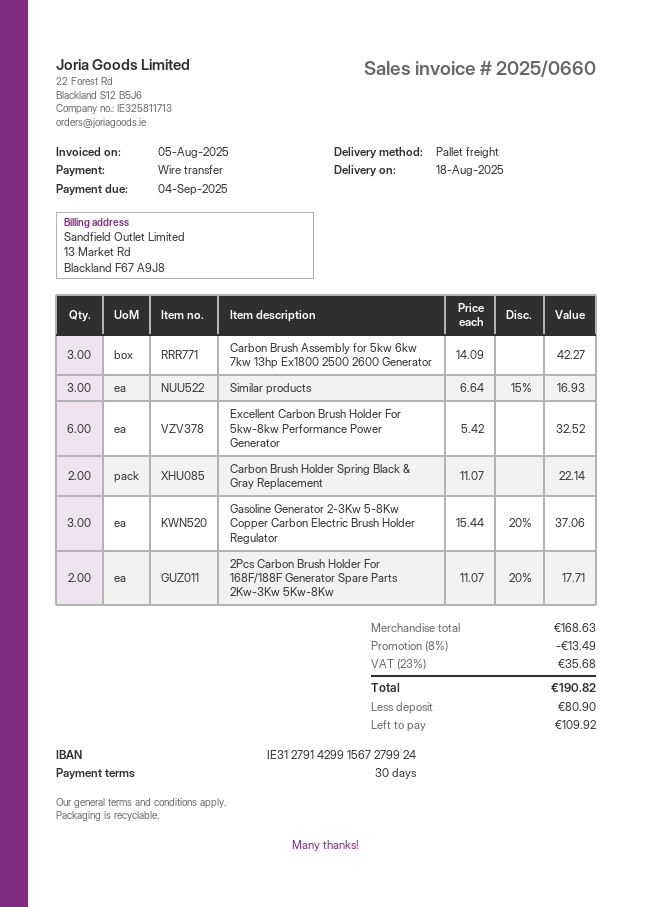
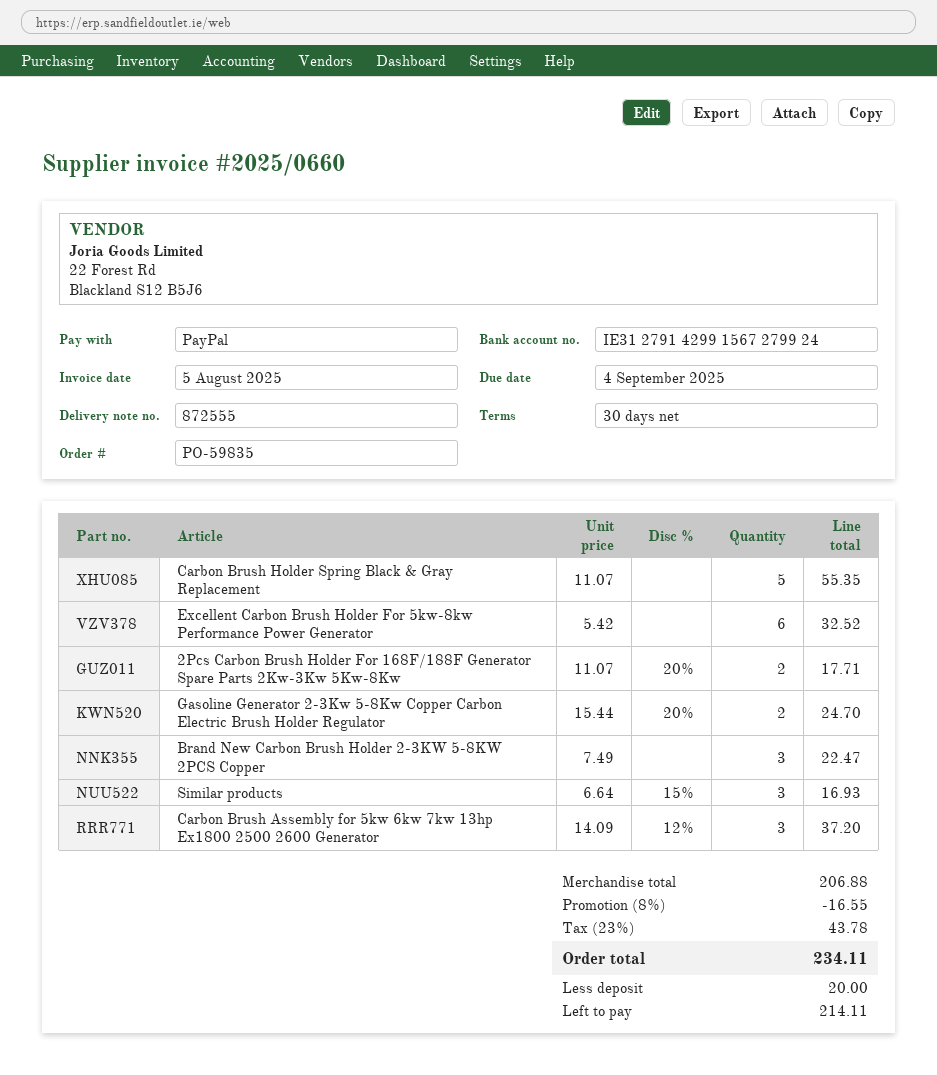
payment method: bank transfer -> PayPal
Carbon Brush Assembly for 5kw 6kw 7kw 13hp Ex1800 2500 2600 Generator: 3 x 14.09 = 42.27 -> 3 x 14.09 - 12% = 37.20
Carbon Brush Holder Spring Black & Gray Replacement: 2 x 11.07 = 22.14 -> 5 x 11.07 = 55.35
Gasoline Generator 2-3Kw 5-8Kw Copper Carbon Electric Brush Holder Regulator: 3 x 15.44 - 20% = 37.06 -> 2 x 15.44 - 20% = 24.70
Brand New Carbon Brush Holder 2-3KW 5-8KW 2PCS Copper: none -> 3 x 7.49 = 22.47
subtotal: 168.63 -> 206.88
discount: 8% = 13.49 -> 8% = 16.55
tax: 23% = 35.68 -> 23% = 43.78
total: 190.82 -> 234.11
deposit: 80.90 -> 20.00
balance: 109.92 -> 214.11

